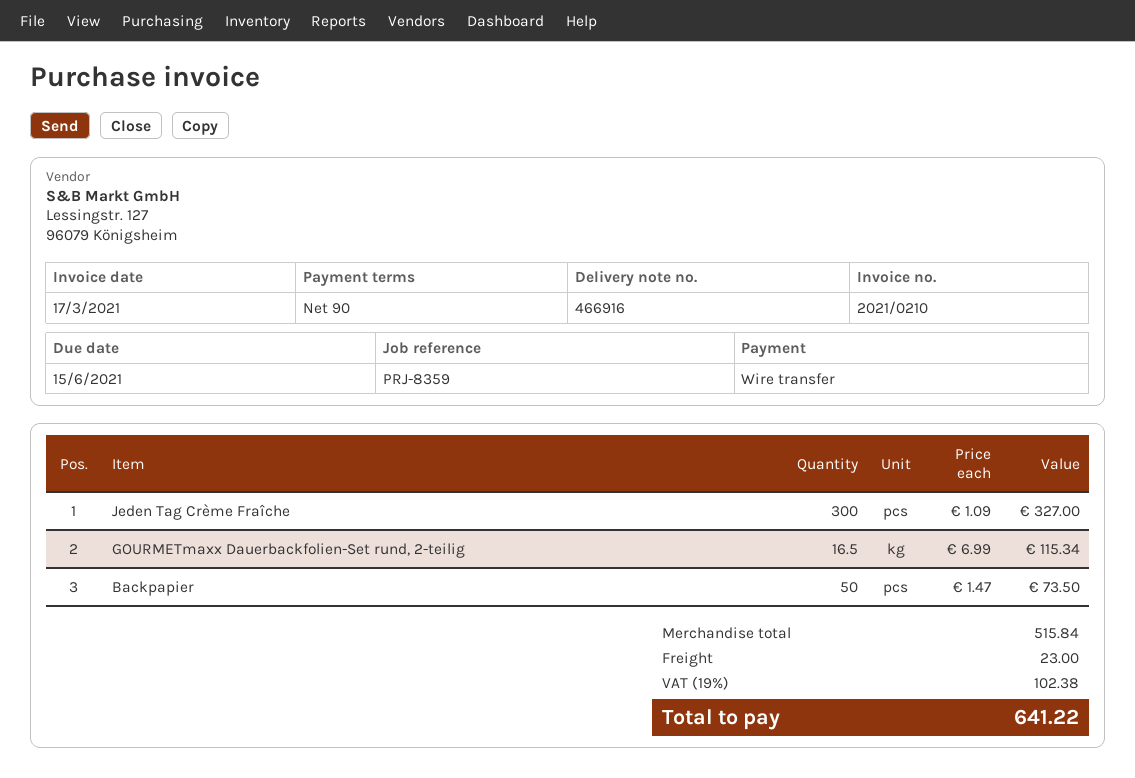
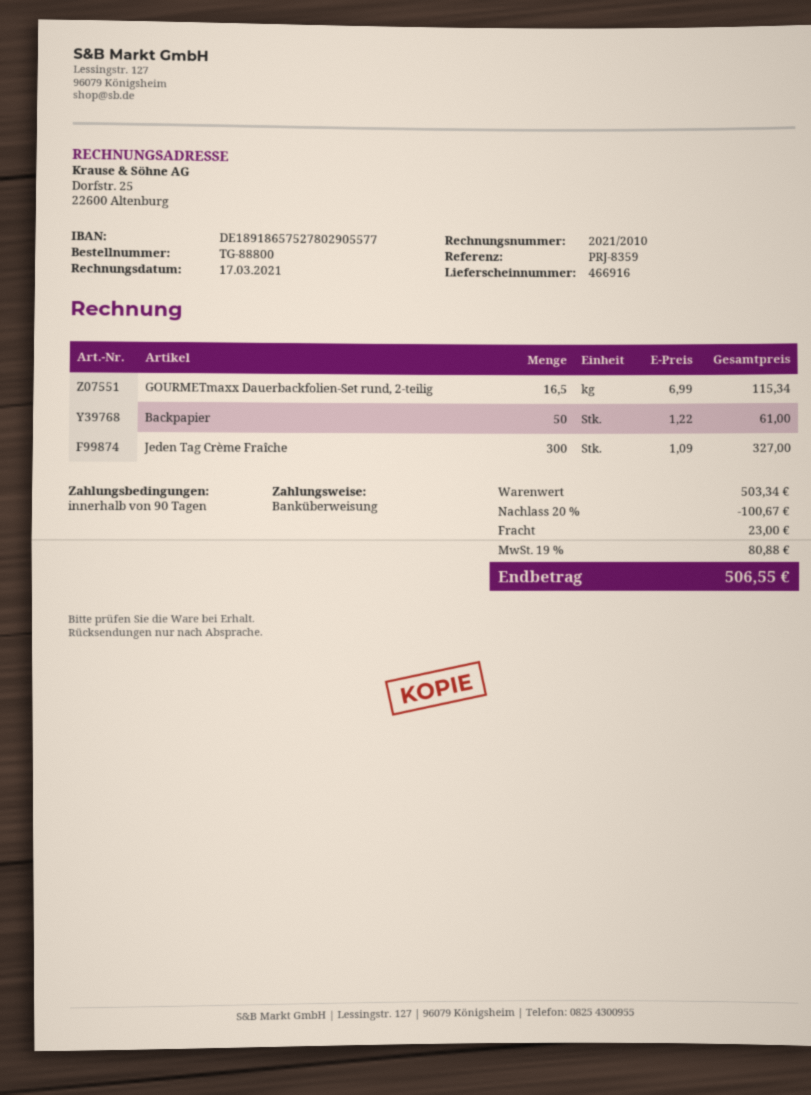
invoice number: 2021/0210 -> 2021/2010
Backpapier: 50 x 1.47 = 73.50 -> 50 x 1.22 = 61.00
subtotal: 515.84 -> 503.34
discount: none -> 20% = 100.67
tax: 19% = 102.38 -> 19% = 80.88
total: 641.22 -> 506.55

